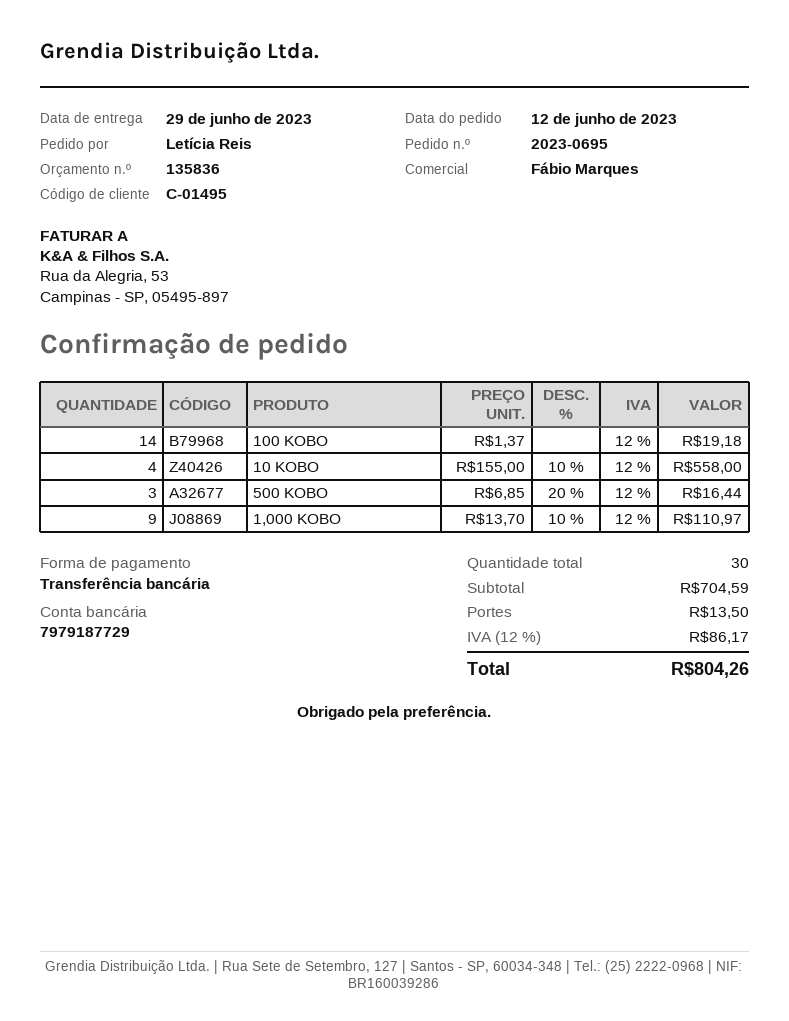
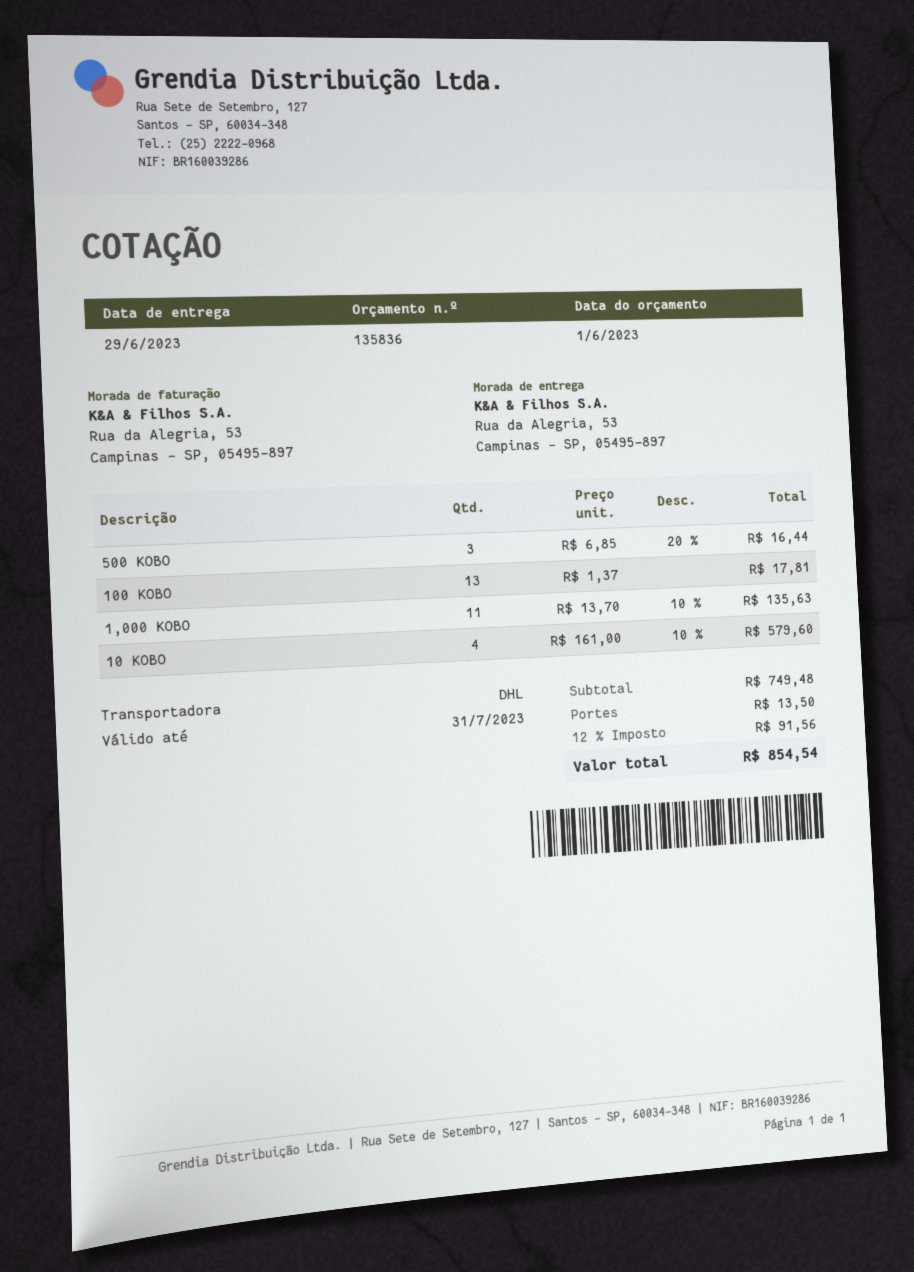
100 KOBO: 14 x 1.37 = 19.18 -> 13 x 1.37 = 17.81
10 KOBO: 4 x 155.00 - 10% = 558.00 -> 4 x 161.00 - 10% = 579.60
1,000 KOBO: 9 x 13.70 - 10% = 110.97 -> 11 x 13.70 - 10% = 135.63
subtotal: 704.59 -> 749.48
tax: 12% = 86.17 -> 12% = 91.56
total: 804.26 -> 854.54

